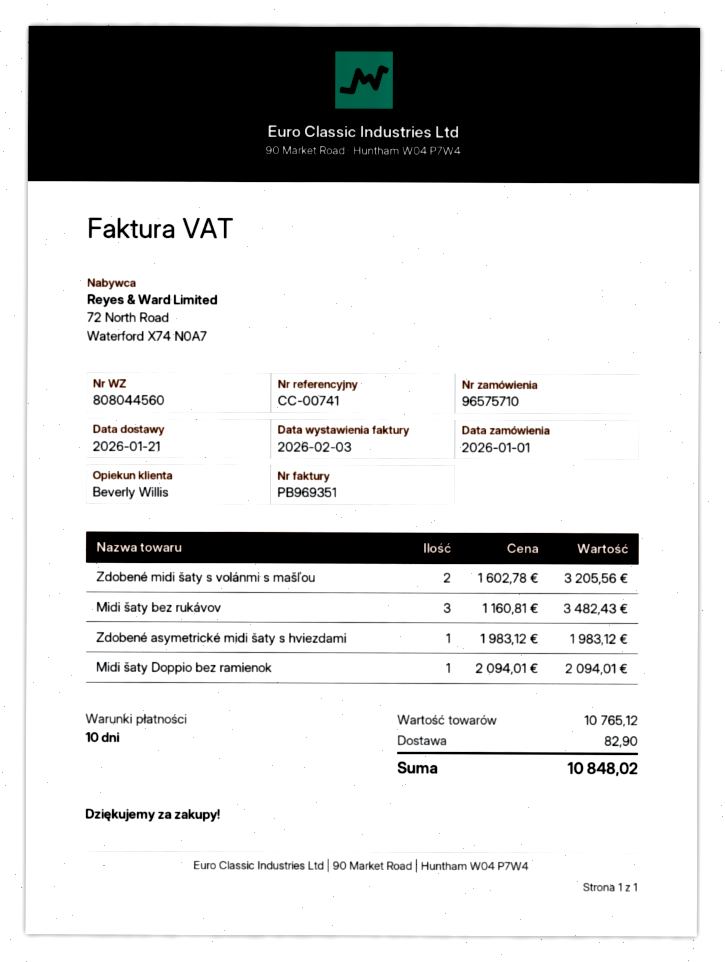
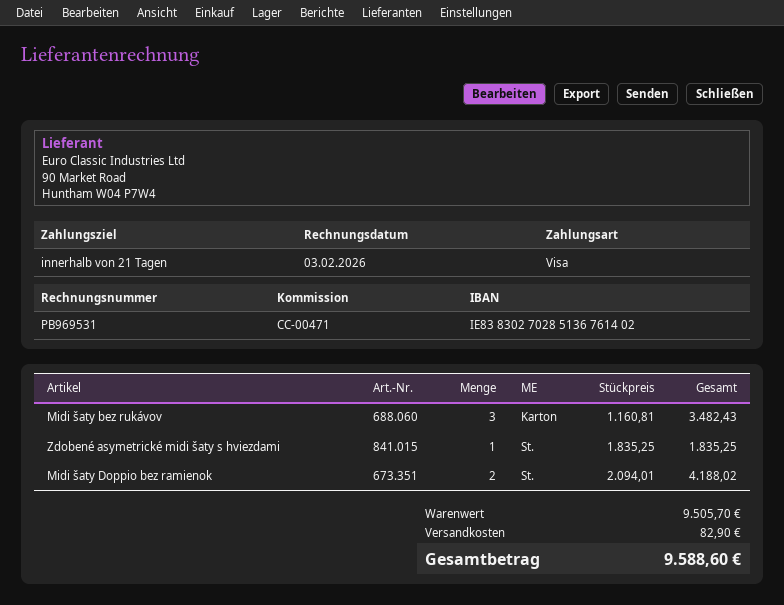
invoice number: PB969351 -> PB969531
payment terms: 10 days -> 21 days
reference: CC-00741 -> CC-00471
Zdobené midi šaty s volánmi s mašľou: 2 x 1602.78 = 3205.56 -> none
Zdobené asymetrické midi šaty s hviezdami: 1 x 1983.12 = 1983.12 -> 1 x 1835.25 = 1835.25
Midi šaty Doppio bez ramienok: 1 x 2094.01 = 2094.01 -> 2 x 2094.01 = 4188.02
subtotal: 10765.12 -> 9505.70
total: 10848.02 -> 9588.60

